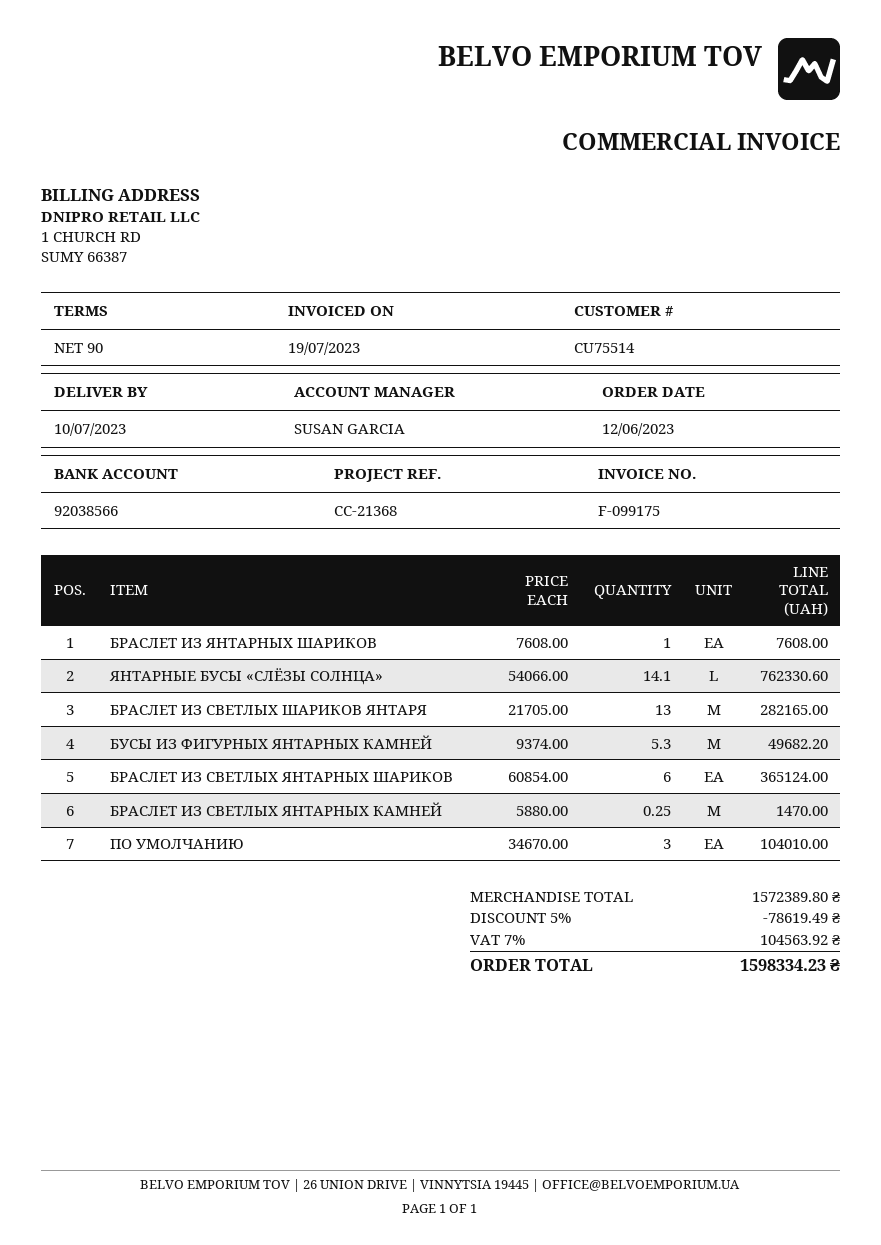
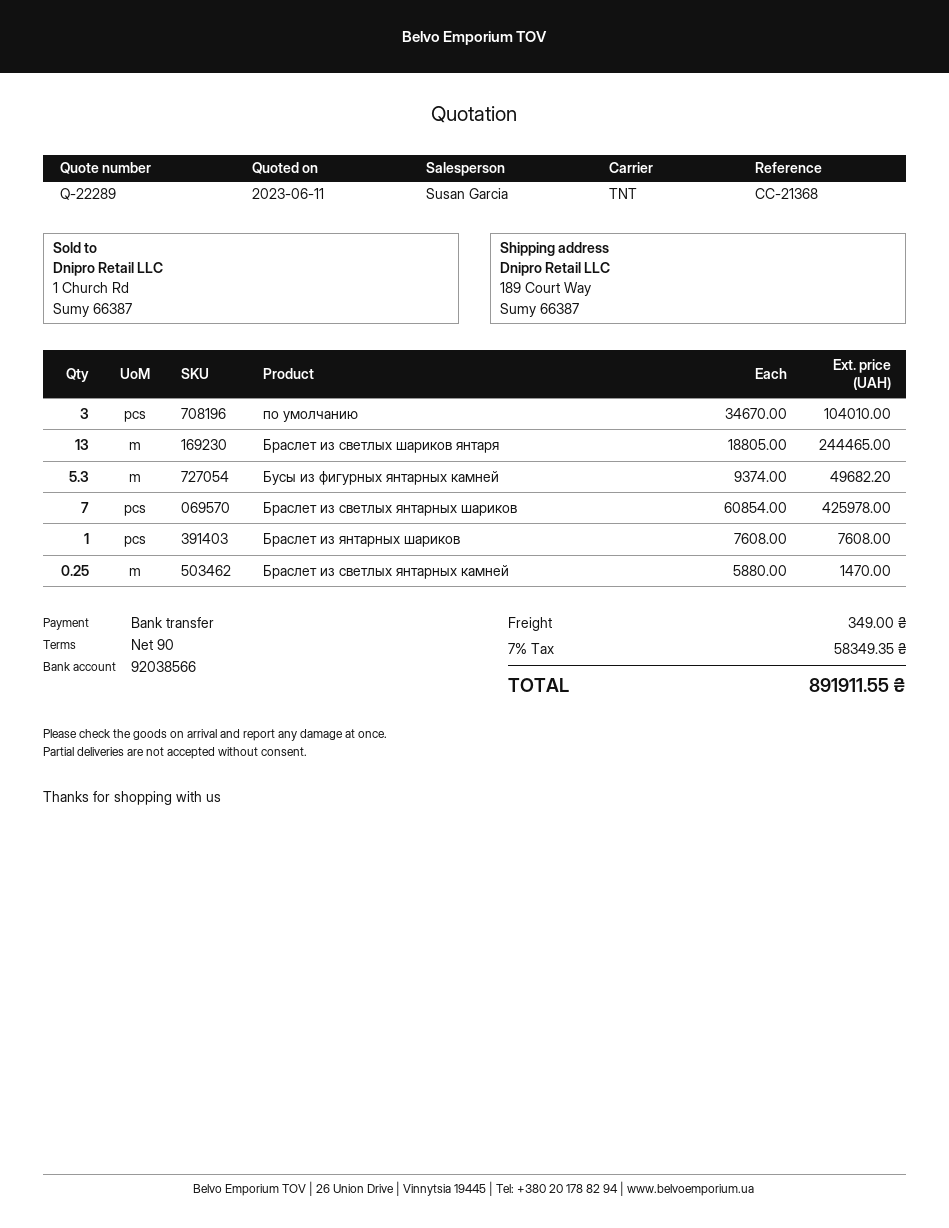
ЯНТАРНЫЕ БУСЫ «СЛЁЗЫ СОЛНЦА»: 14.1 x 54066.00 = 762330.60 -> none
БРАСЛЕТ ИЗ СВЕТЛЫХ ШАРИКОВ ЯНТАРЯ: 13 x 21705.00 = 282165.00 -> 13 x 18805.00 = 244465.00
БРАСЛЕТ ИЗ СВЕТЛЫХ ЯНТАРНЫХ ШАРИКОВ: 6 x 60854.00 = 365124.00 -> 7 x 60854.00 = 425978.00
discount: 5% = 78619.49 -> none
shipping: none -> 349.00
tax: 7% = 104563.92 -> 7% = 58349.35
total: 1598334.23 -> 891911.55

